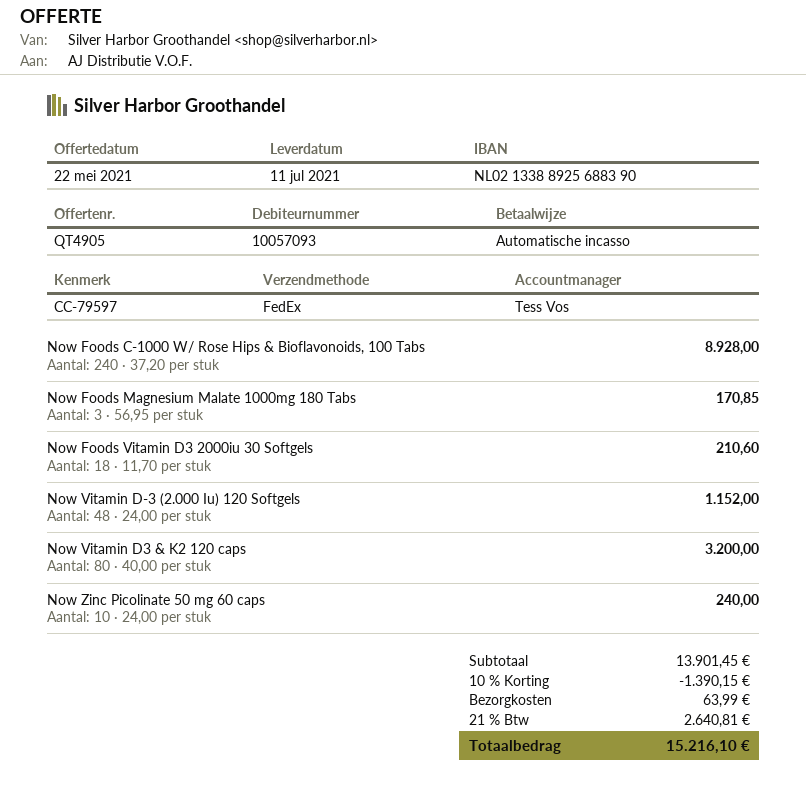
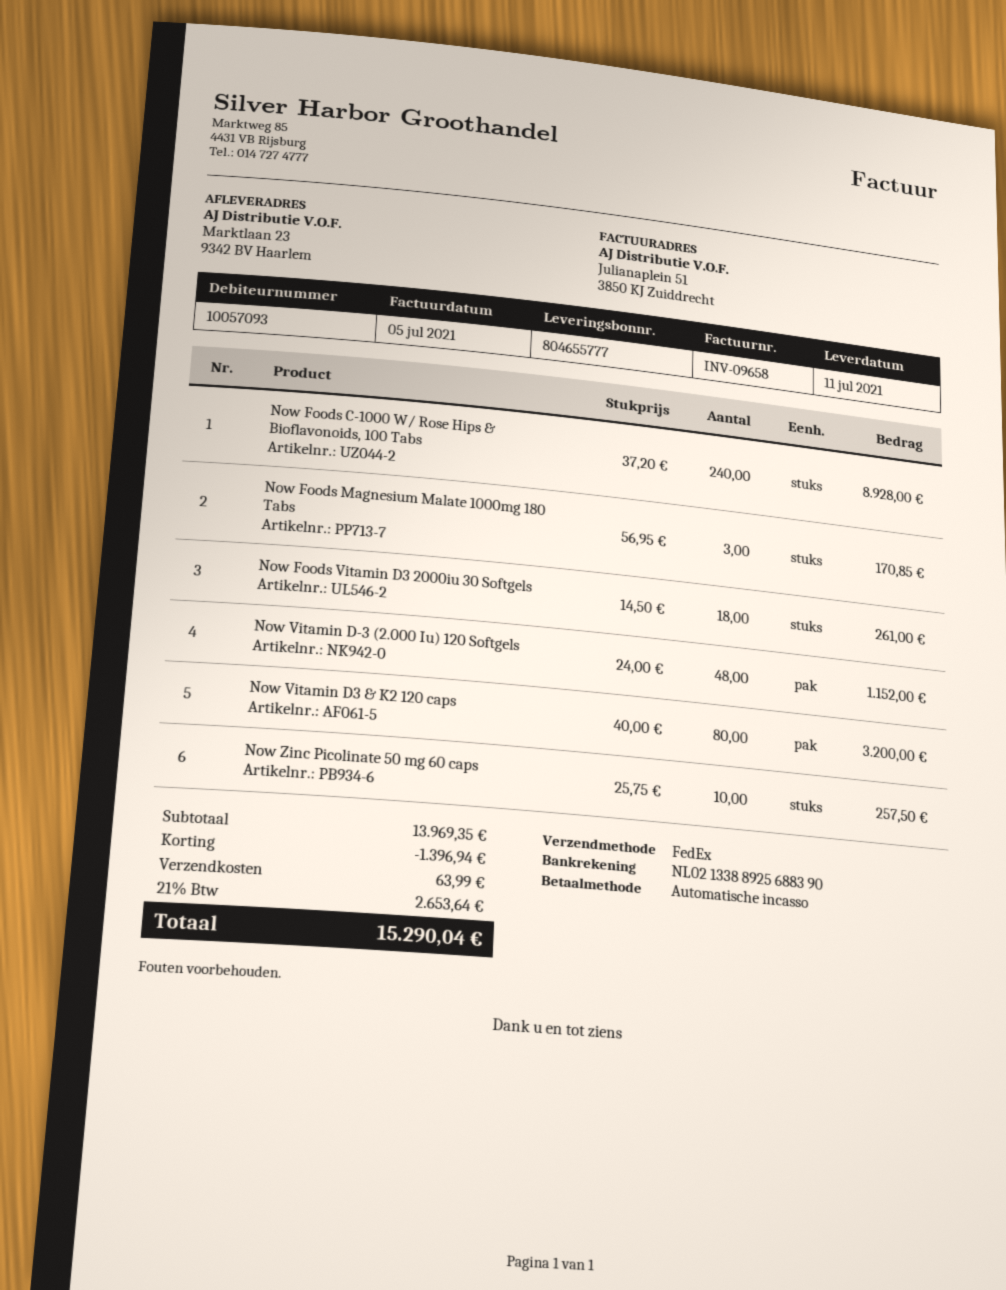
Now Foods Vitamin D3 2000iu 30 Softgels: 18 x 11.70 = 210.60 -> 18 x 14.50 = 261.00
Now Zinc Picolinate 50 mg 60 caps: 10 x 24.00 = 240.00 -> 10 x 25.75 = 257.50
subtotal: 13901.45 -> 13969.35
discount: 1390.15 -> 1396.94
tax: 21% = 2640.81 -> 21% = 2653.64
total: 15216.10 -> 15290.04

